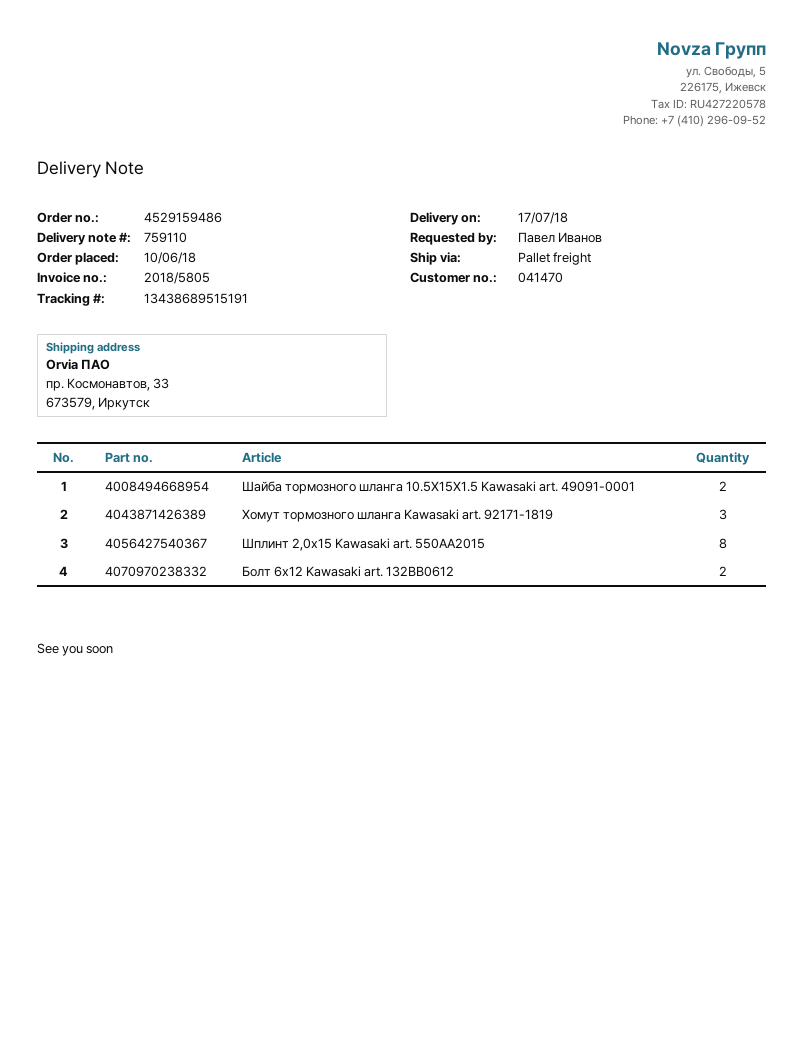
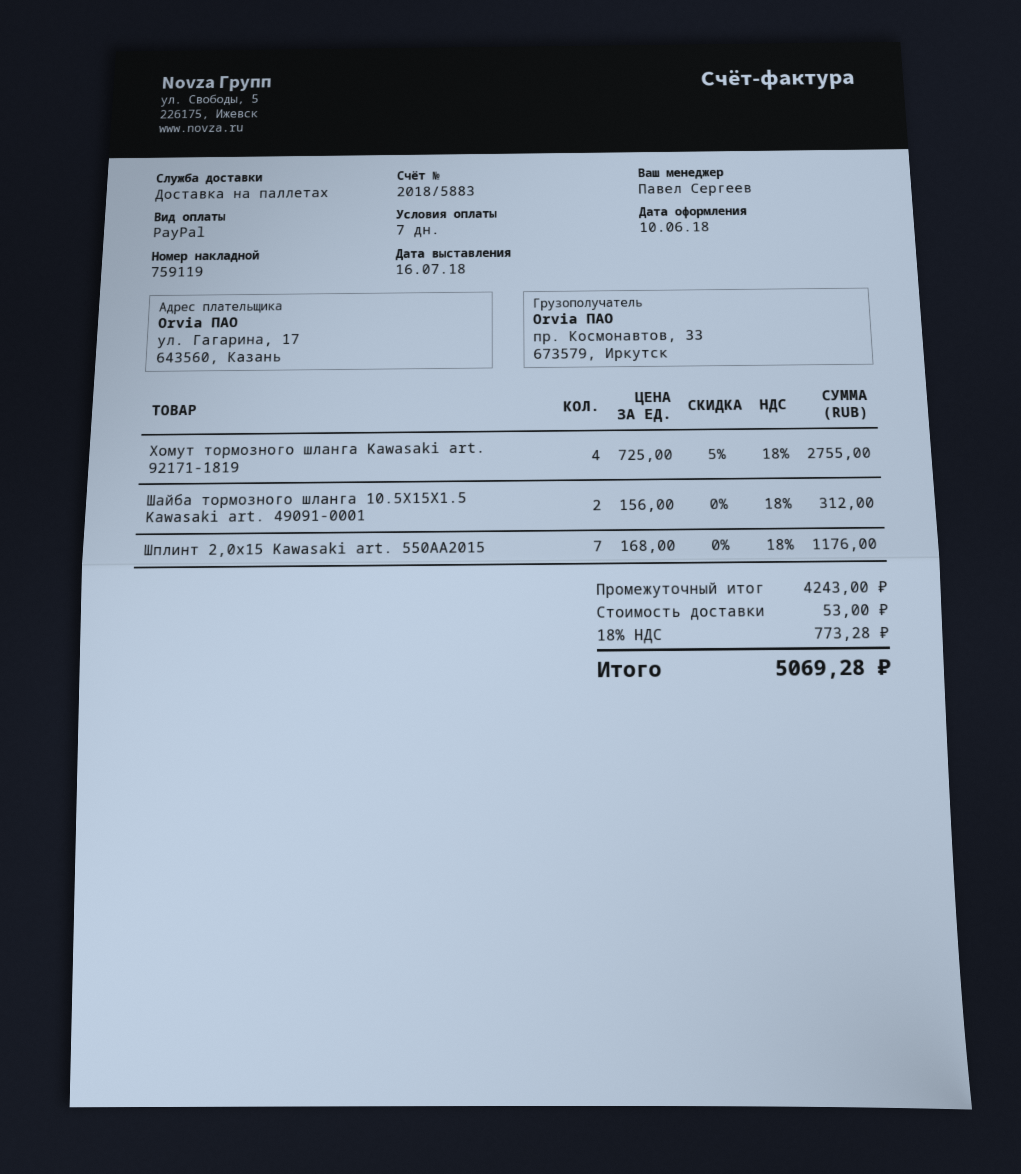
delivery note number: 759110 -> 759119
invoice number: 2018/5805 -> 2018/5883
Хомут тормозного шланга Kawasaki art. 92171-1819: 3 -> 4
Шплинт 2,0x15 Kawasaki art. 550AA2015: 8 -> 7
Болт 6x12 Kawasaki art. 132BB0612: 2 -> none

